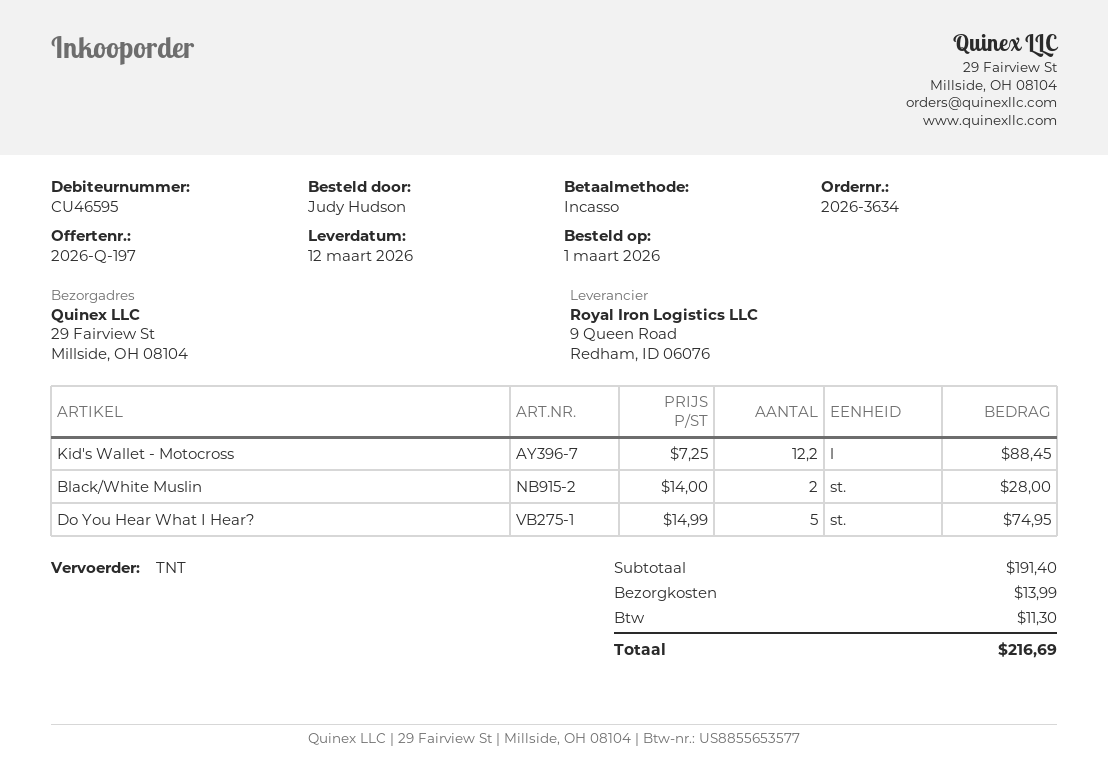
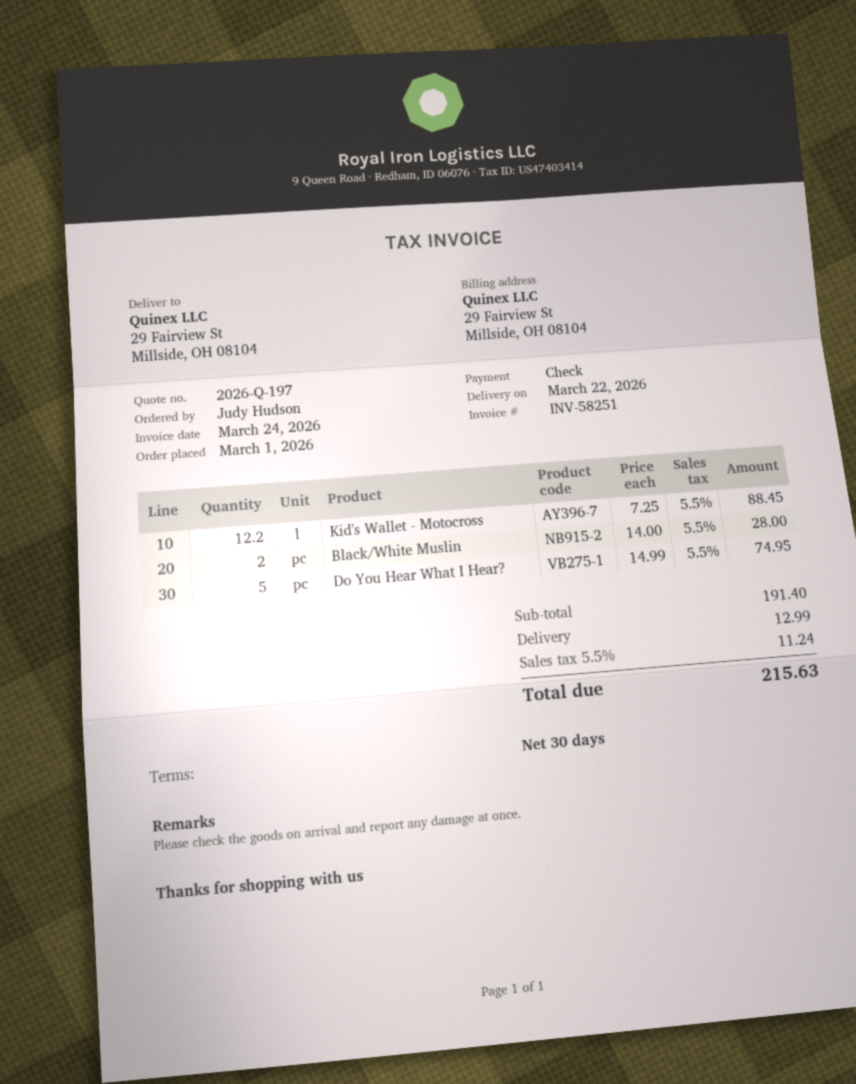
delivery date: 2026-03-12 -> 2026-03-22
payment method: direct debit -> cheque
shipping: 13.99 -> 12.99
tax: 11.30 -> 11.24
total: 216.69 -> 215.63

